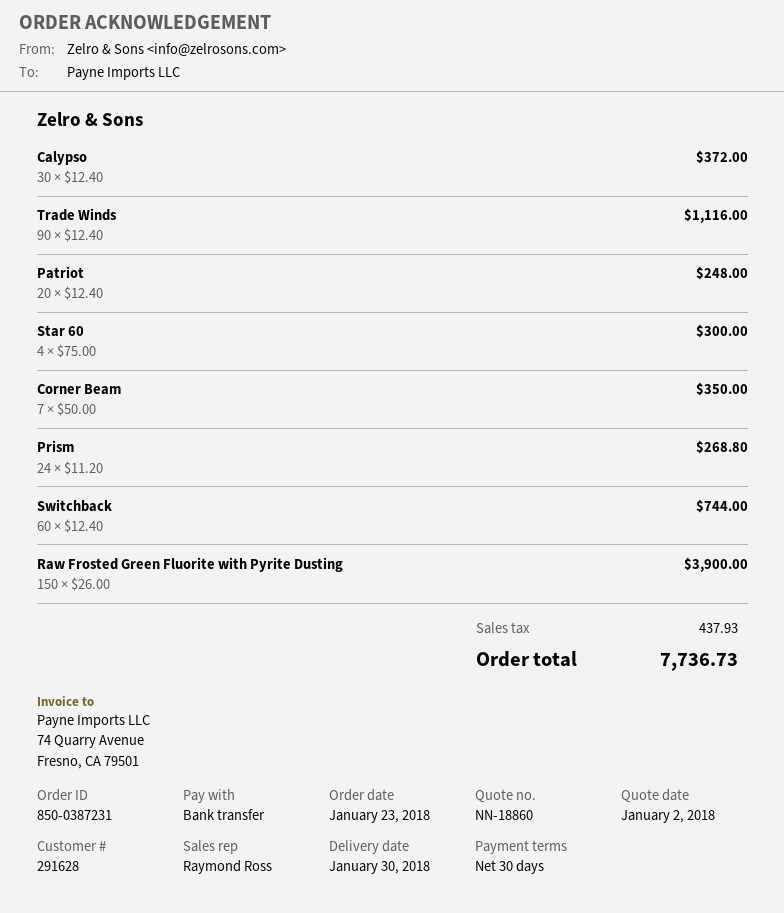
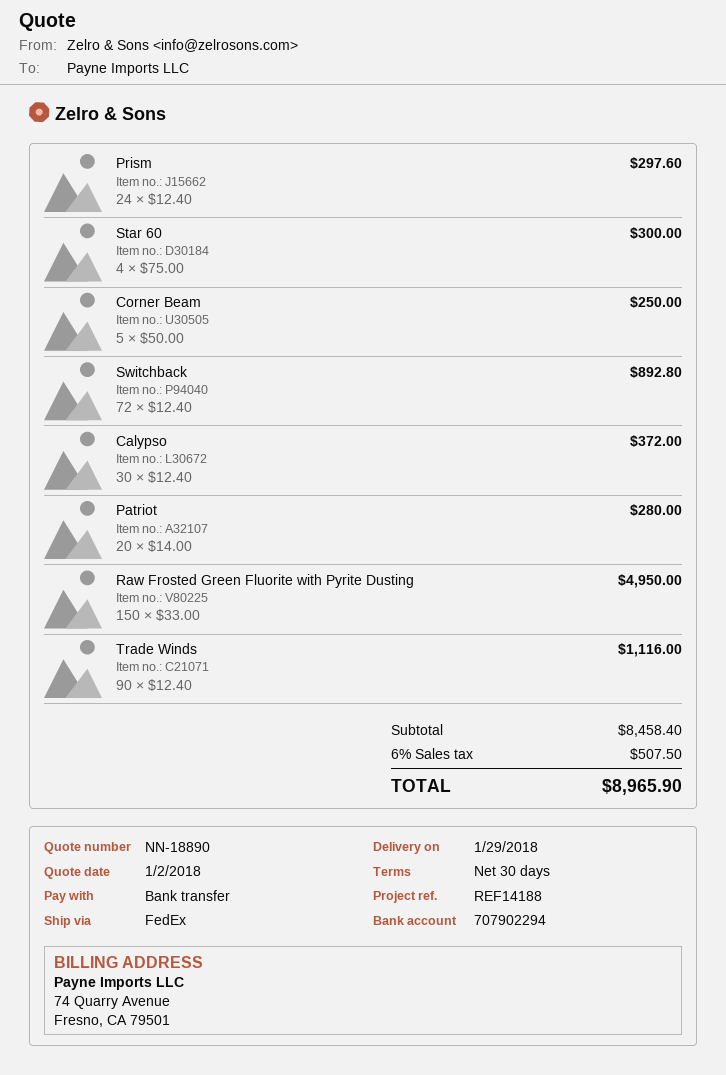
quote number: NN-18860 -> NN-18890
delivery date: 2018-01-30 -> 2018-01-29
Patriot: 20 x 12.40 = 248.00 -> 20 x 14.00 = 280.00
Corner Beam: 7 x 50.00 = 350.00 -> 5 x 50.00 = 250.00
Prism: 24 x 11.20 = 268.80 -> 24 x 12.40 = 297.60
Switchback: 60 x 12.40 = 744.00 -> 72 x 12.40 = 892.80
Raw Frosted Green Fluorite with Pyrite Dusting: 150 x 26.00 = 3900.00 -> 150 x 33.00 = 4950.00
tax: 437.93 -> 507.50
total: 7736.73 -> 8965.90

